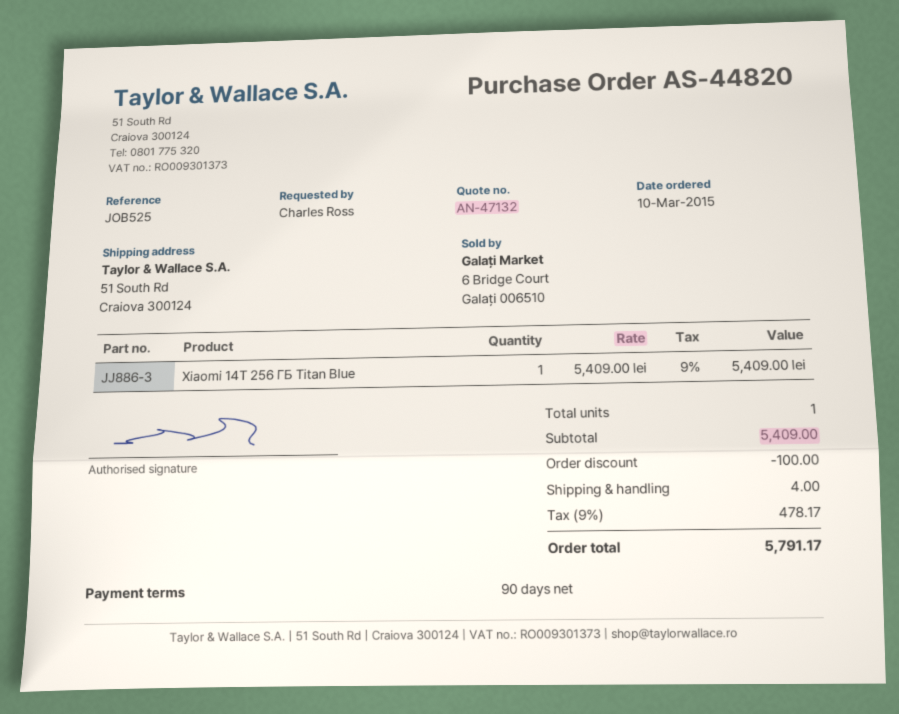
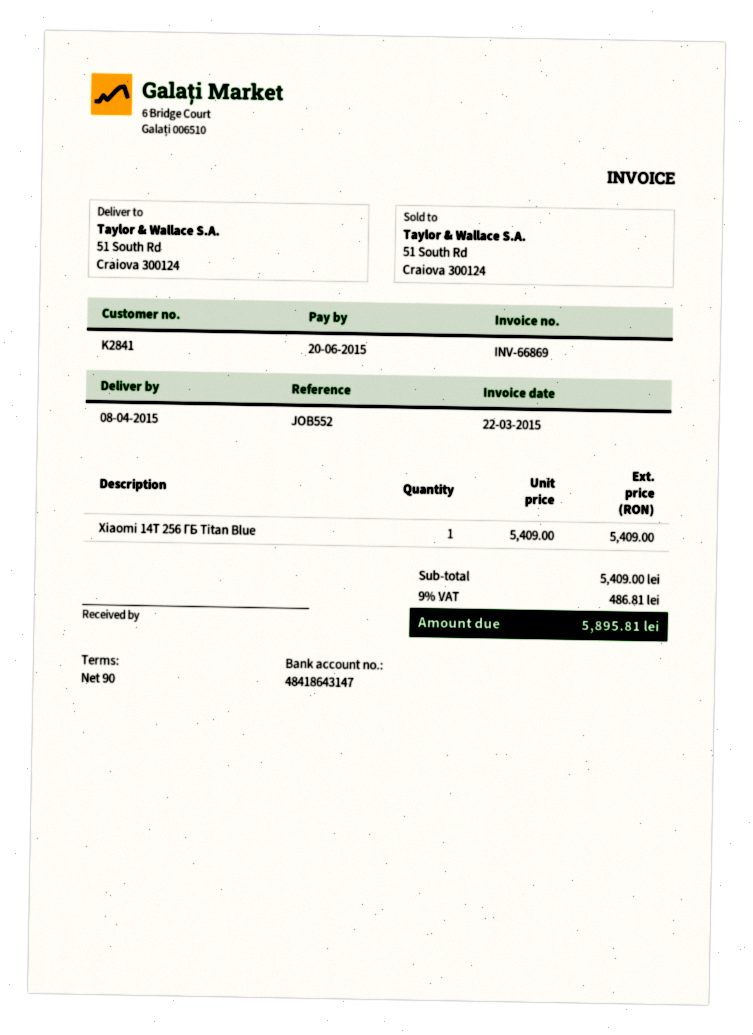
reference: JOB525 -> JOB552
discount: 100.00 -> none
shipping: 4.00 -> none
tax: 9% = 478.17 -> 9% = 486.81
total: 5791.17 -> 5895.81

